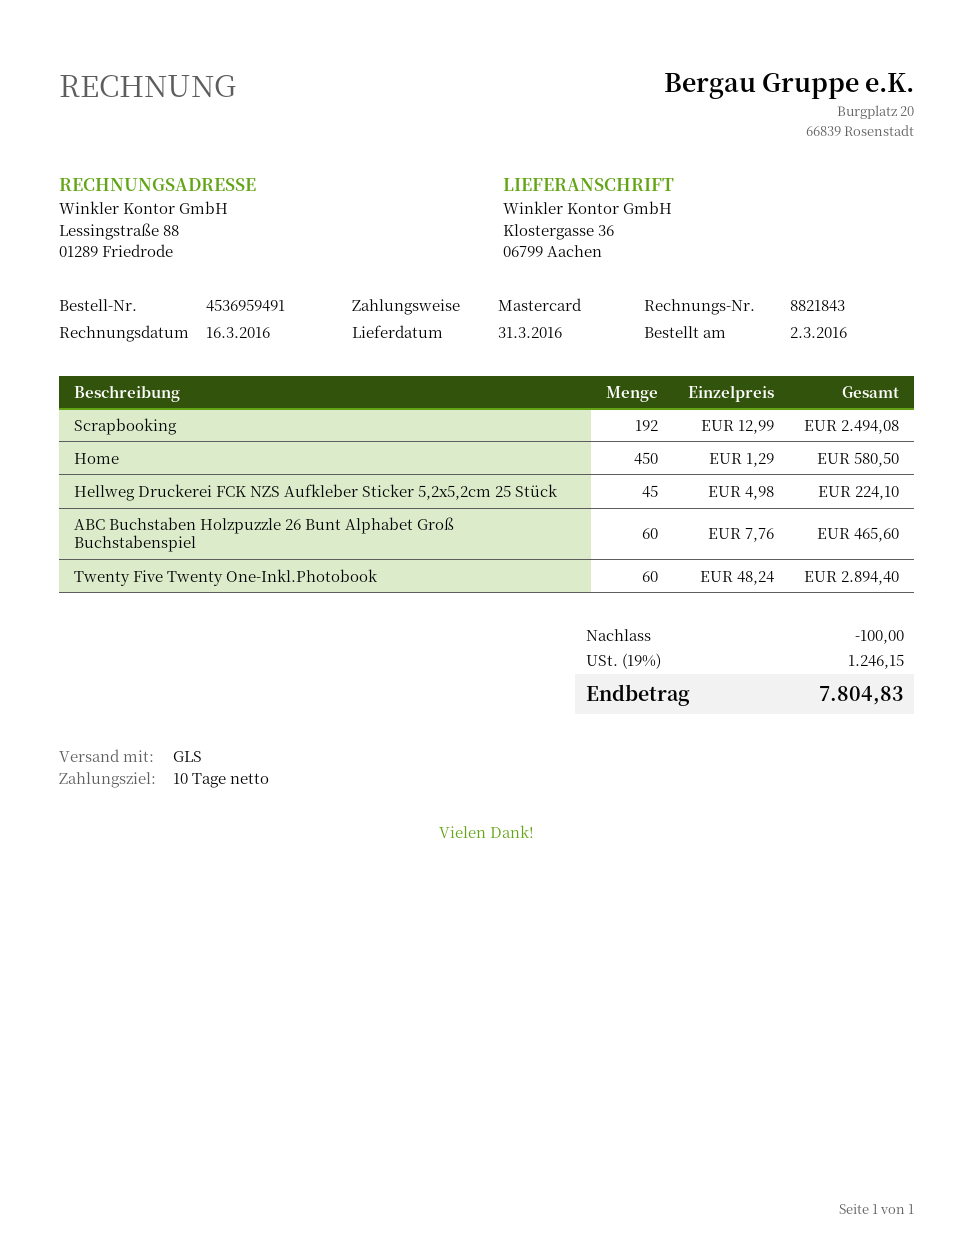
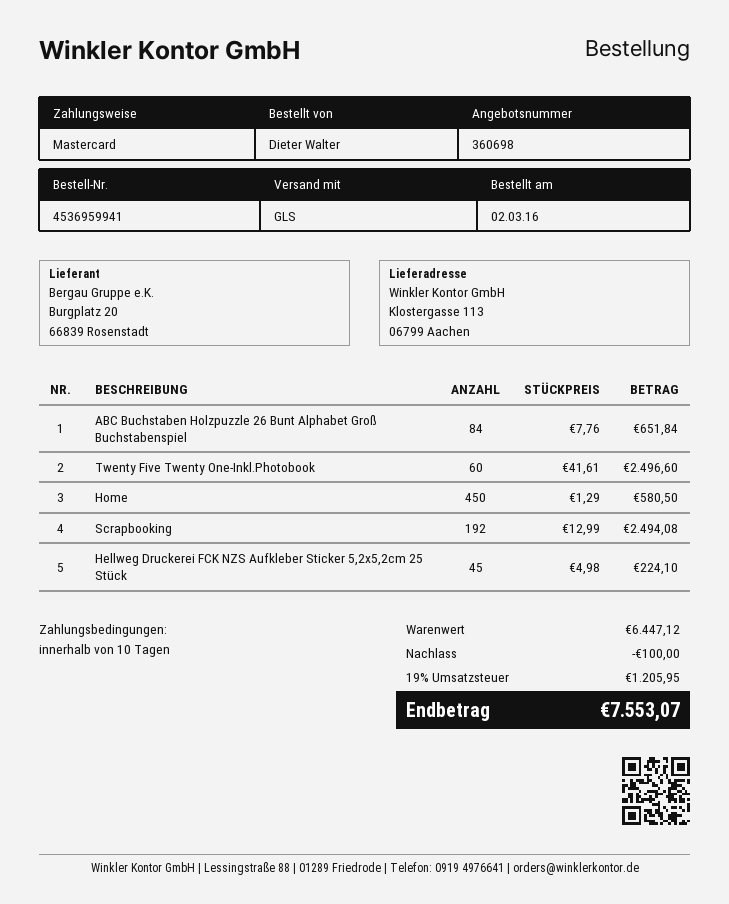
order number: 4536959491 -> 4536959941
ship to: Klostergasse 36, 06799 Aachen -> Klostergasse 113, 06799 Aachen
ABC Buchstaben Holzpuzzle 26 Bunt Alphabet Groß Buchstabenspiel: 60 x 7.76 = 465.60 -> 84 x 7.76 = 651.84
Twenty Five Twenty One-Inkl.Photobook: 60 x 48.24 = 2894.40 -> 60 x 41.61 = 2496.60
tax: 19% = 1246.15 -> 19% = 1205.95
total: 7804.83 -> 7553.07

